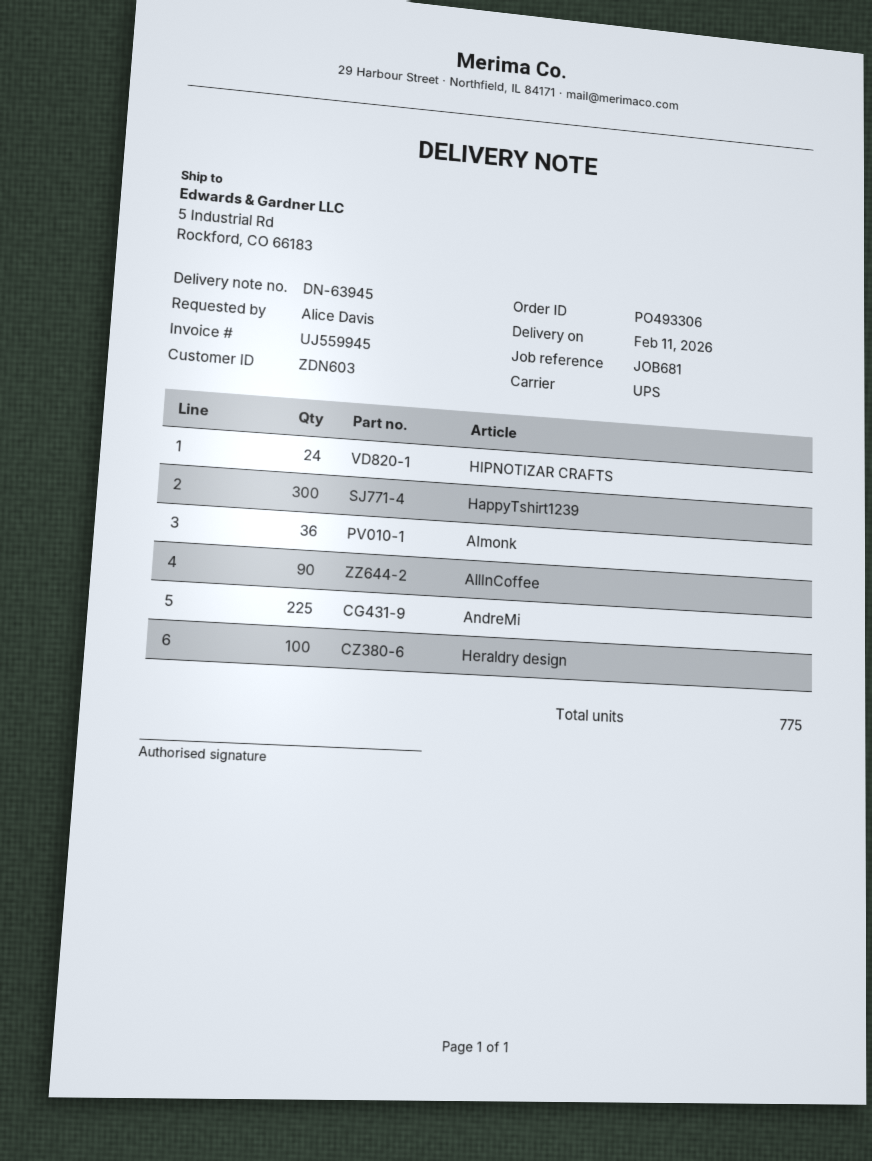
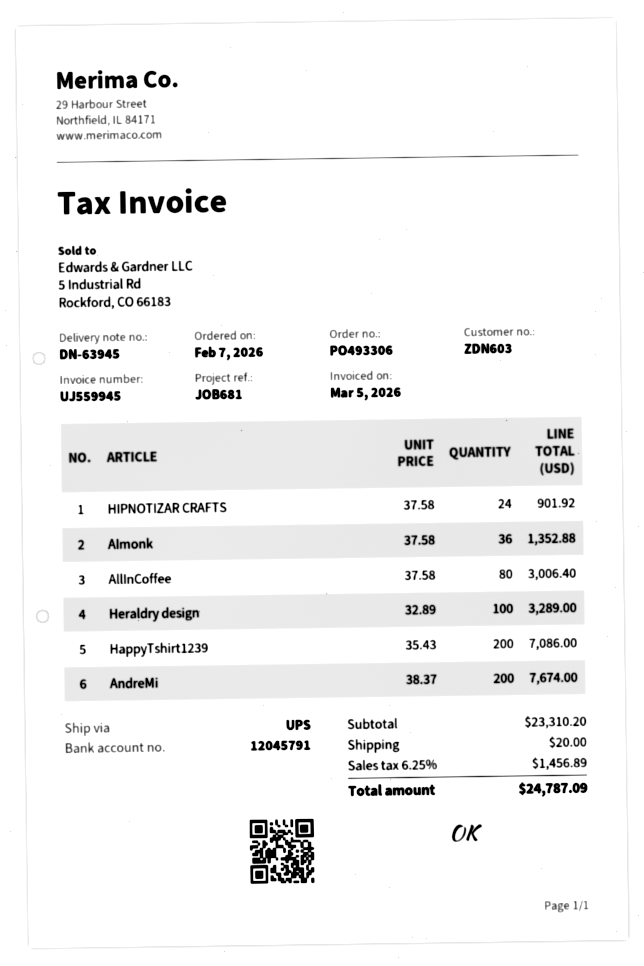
HappyTshirt1239: 300 -> 200
AllInCoffee: 90 -> 80
AndreMi: 225 -> 200

